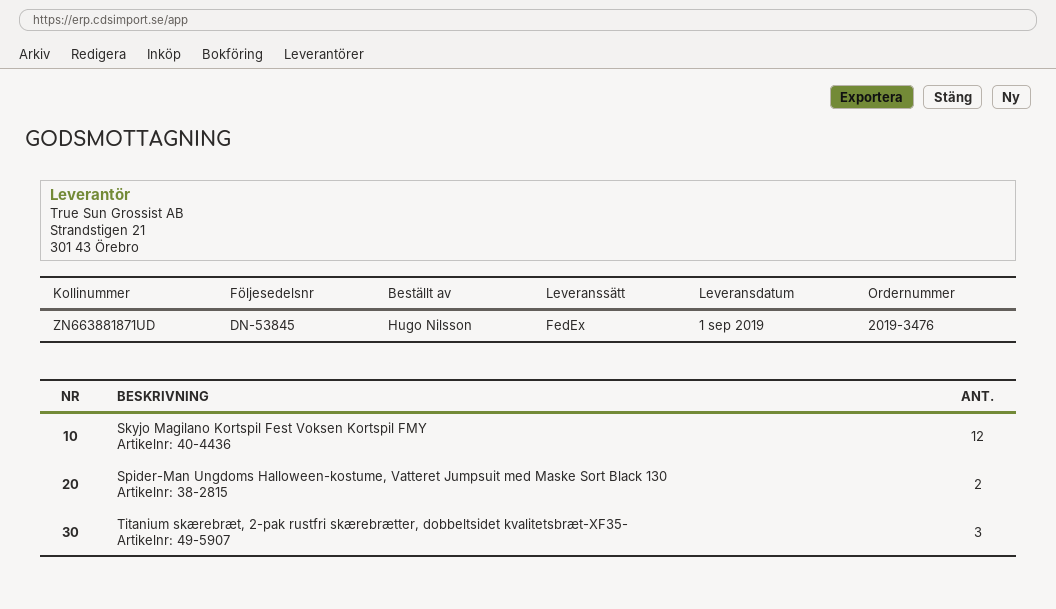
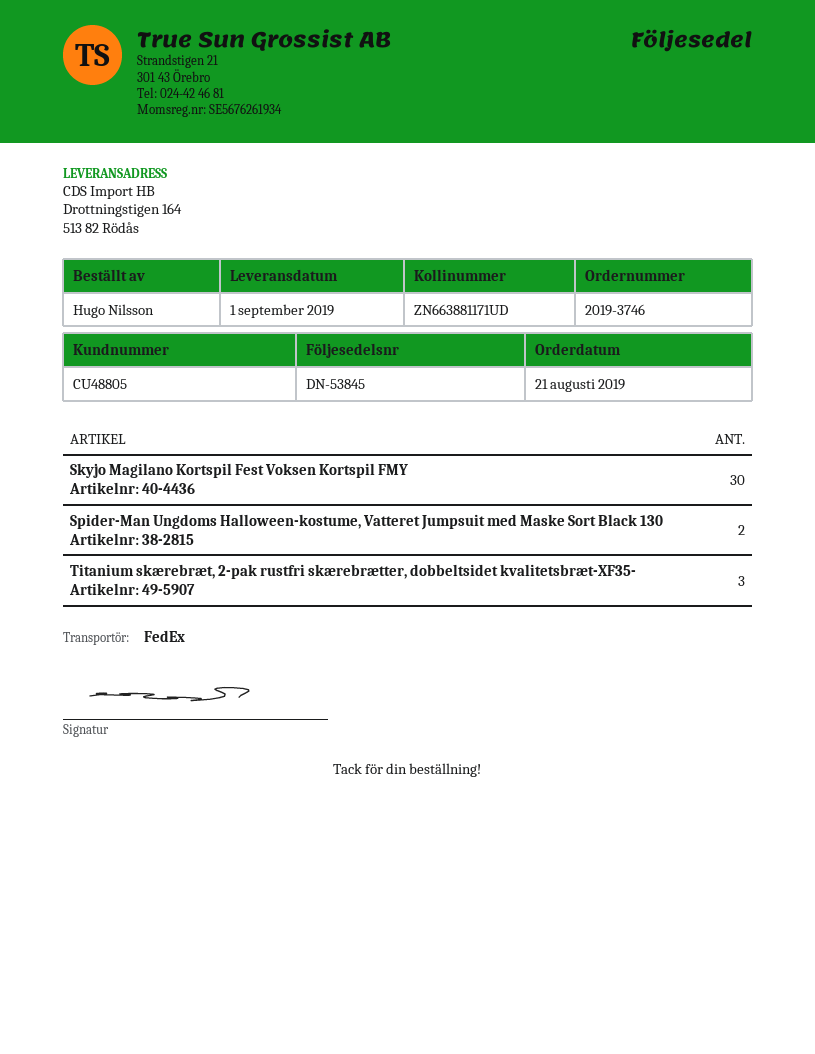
order number: 2019-3476 -> 2019-3746
tracking number: ZN663881871UD -> ZN663881171UD
Skyjo Magilano Kortspil Fest Voksen Kortspil FMY: 12 -> 30

